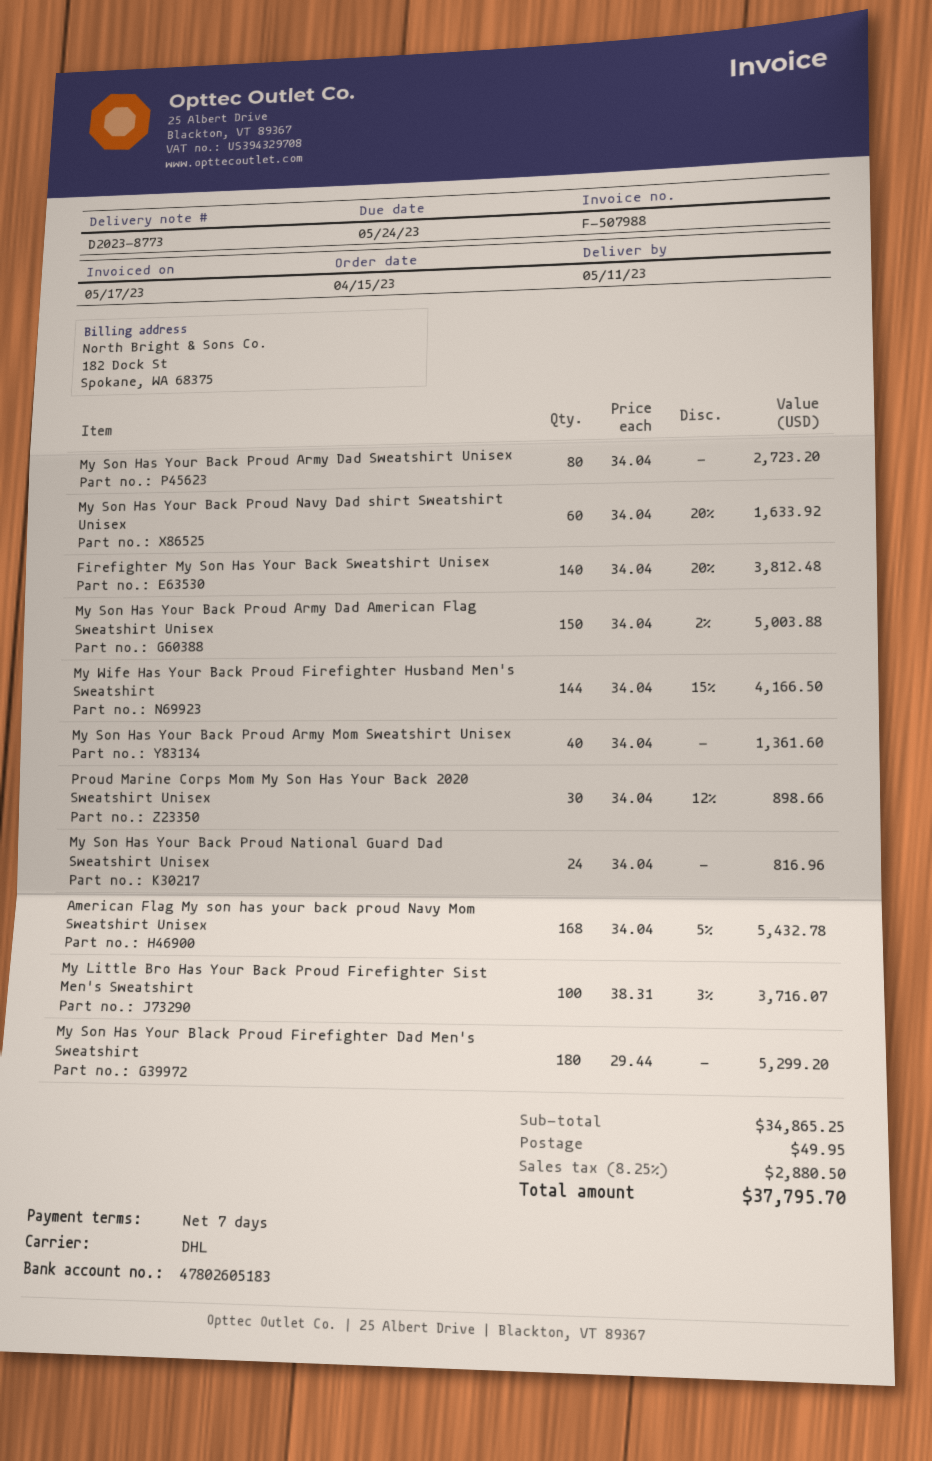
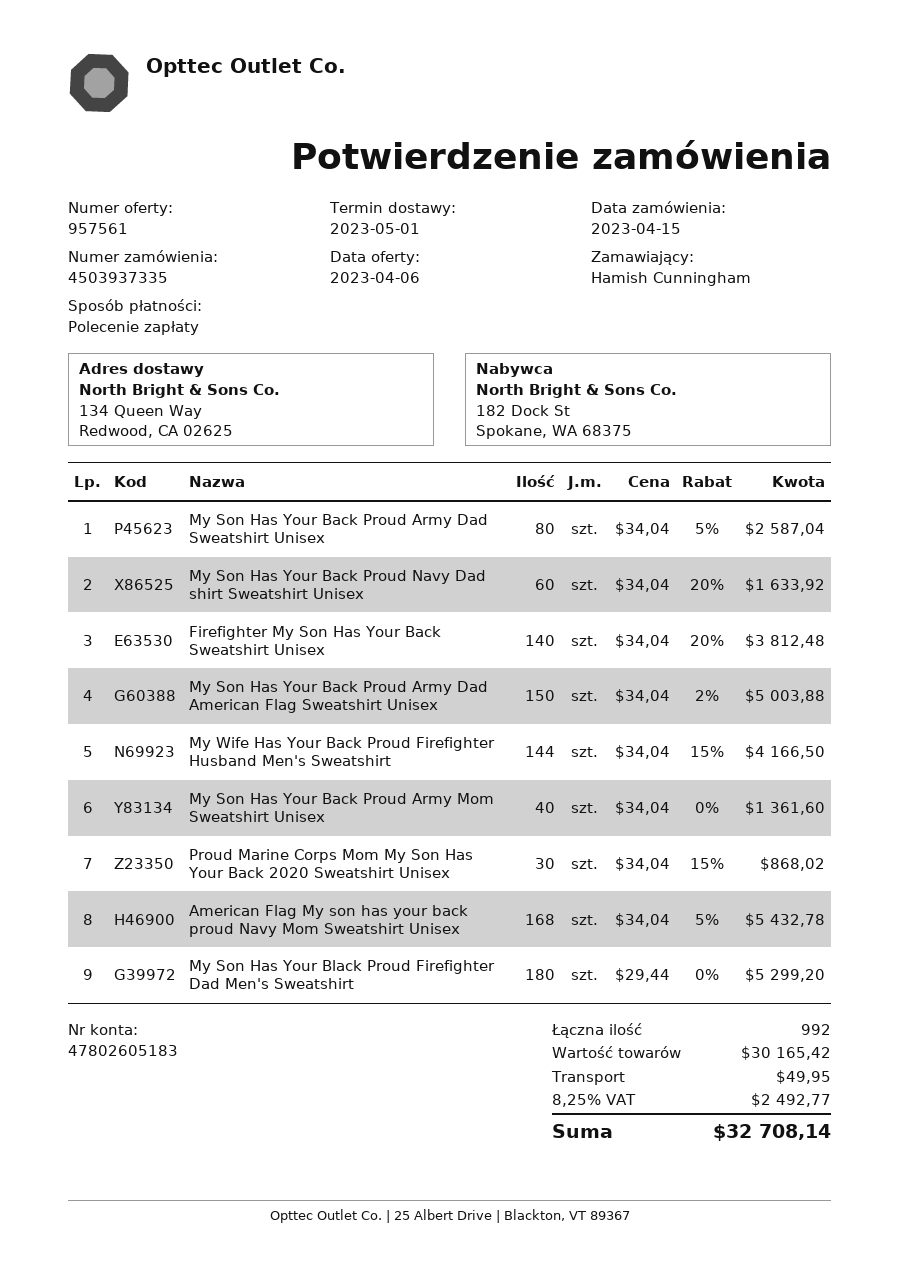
delivery date: 2023-05-11 -> 2023-05-01
My Son Has Your Back Proud Army Dad Sweatshirt Unisex: 80 x 34.04 = 2723.20 -> 80 x 34.04 - 5% = 2587.04
Proud Marine Corps Mom My Son Has Your Back 2020 Sweatshirt Unisex: 30 x 34.04 - 12% = 898.66 -> 30 x 34.04 - 15% = 868.02
My Son Has Your Back Proud National Guard Dad Sweatshirt Unisex: 24 x 34.04 = 816.96 -> none
My Little Bro Has Your Back Proud Firefighter Sist Men's Sweatshirt: 100 x 38.31 - 3% = 3716.07 -> none
subtotal: 34865.25 -> 30165.42
tax: 8.25% = 2880.50 -> 8.25% = 2492.77
total: 37795.70 -> 32708.14

